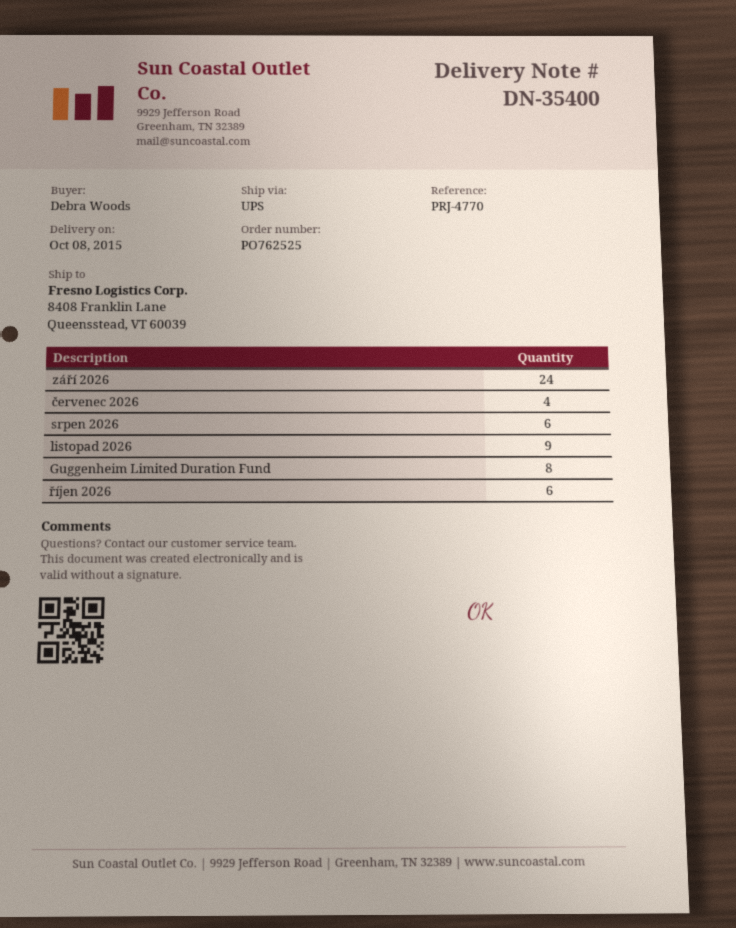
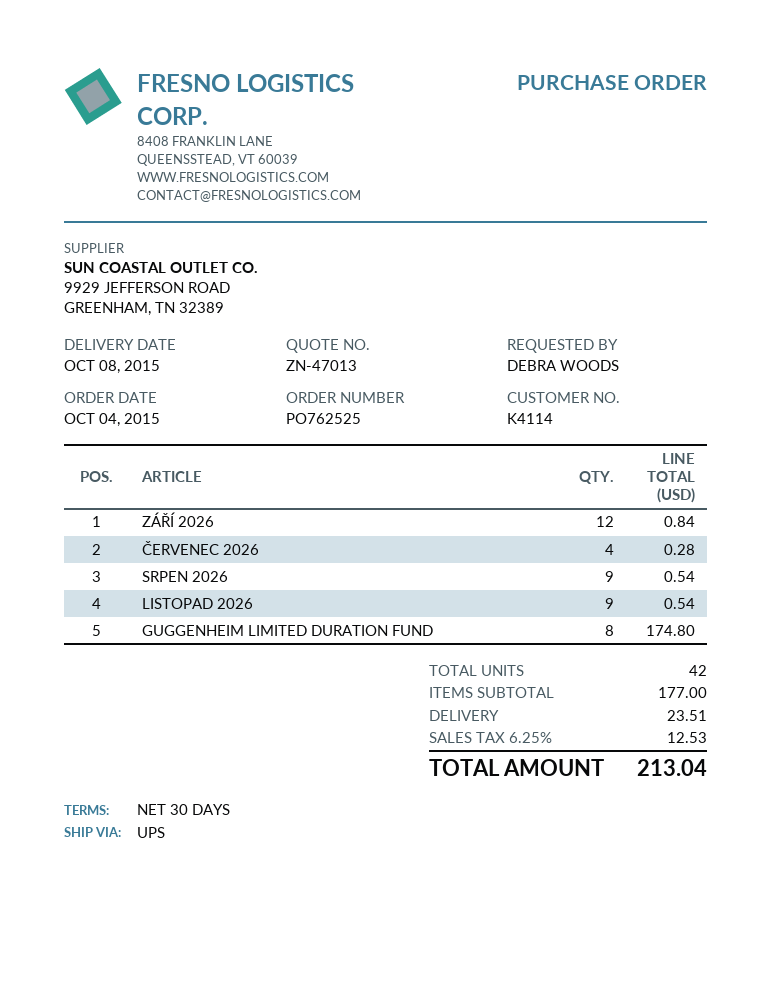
září 2026: 24 -> 12
srpen 2026: 6 -> 9
říjen 2026: 6 -> none

